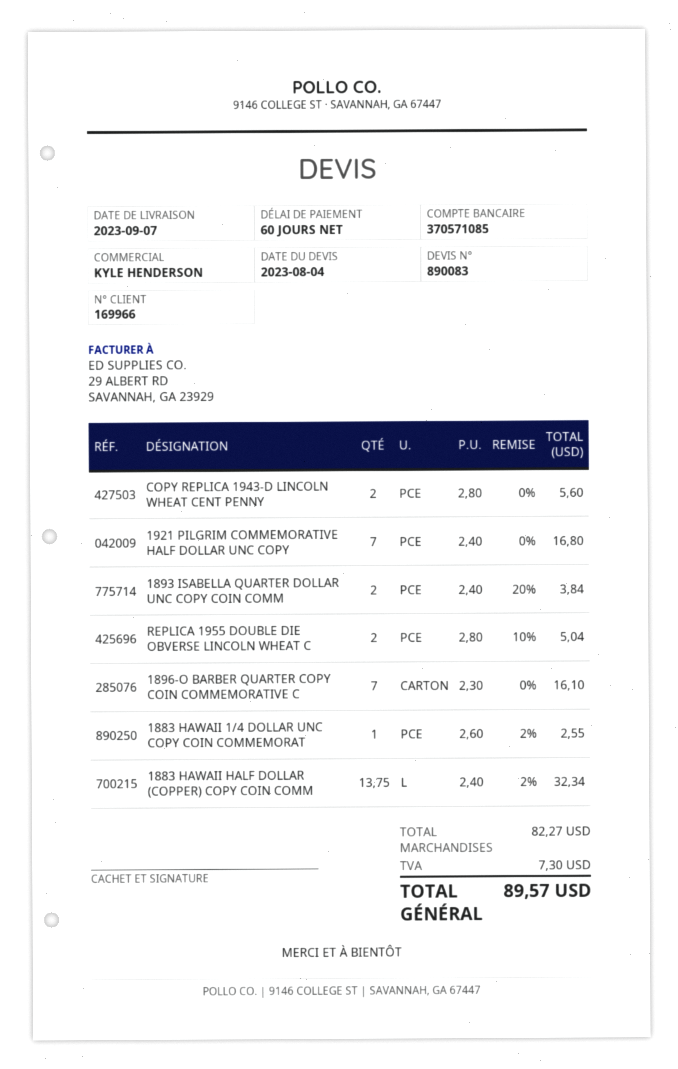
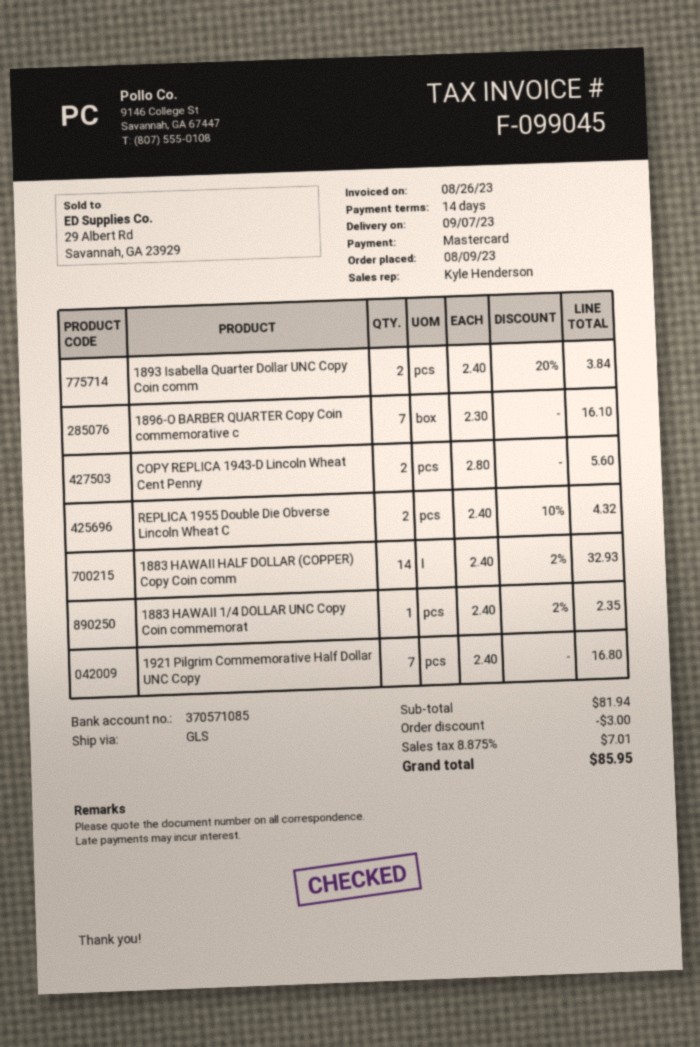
payment terms: 60 days -> 14 days
REPLICA 1955 DOUBLE DIE OBVERSE LINCOLN WHEAT C: 2 x 2.80 - 10% = 5.04 -> 2 x 2.40 - 10% = 4.32
1883 HAWAII 1/4 DOLLAR UNC COPY COIN COMMEMORAT: 1 x 2.60 - 2% = 2.55 -> 1 x 2.40 - 2% = 2.35
1883 HAWAII HALF DOLLAR (COPPER) COPY COIN COMM: 13.75 x 2.40 - 2% = 32.34 -> 14 x 2.40 - 2% = 32.93
subtotal: 82.27 -> 81.94
discount: none -> 3.00
tax: 7.30 -> 7.01
total: 89.57 -> 85.95

